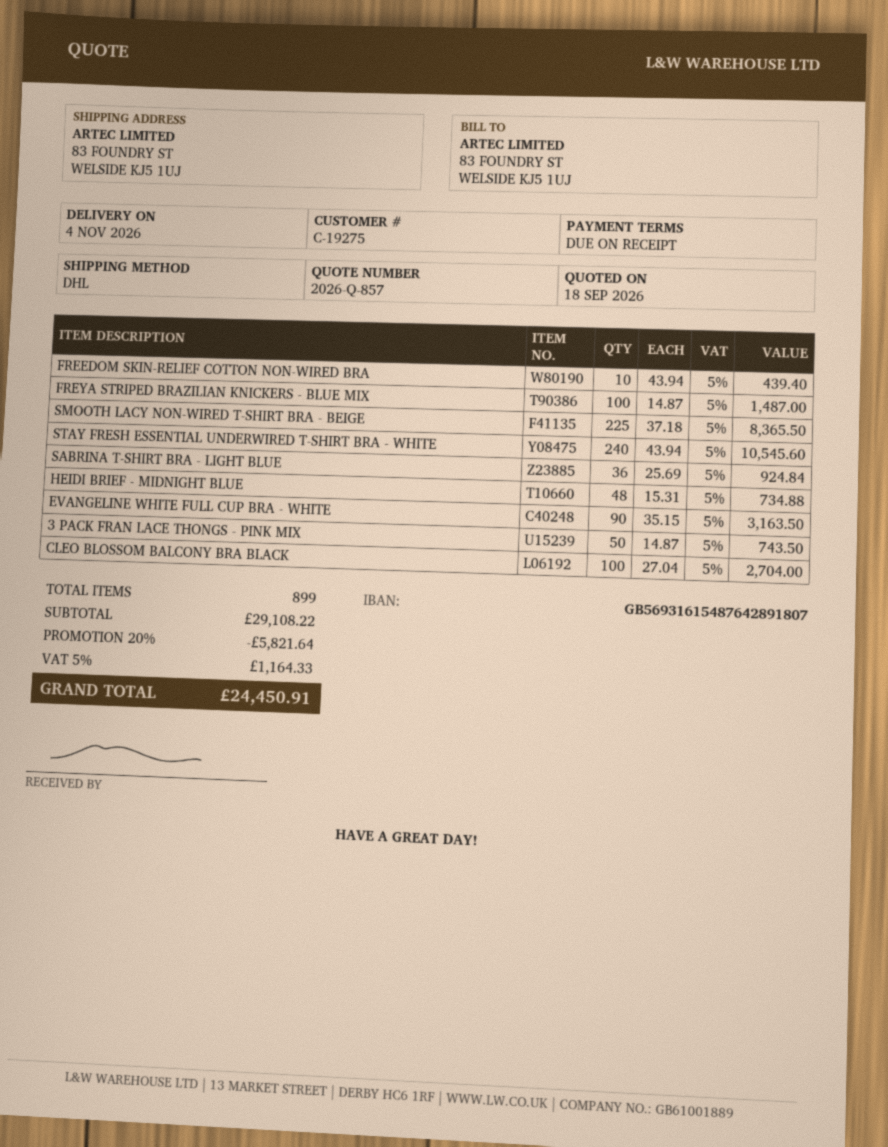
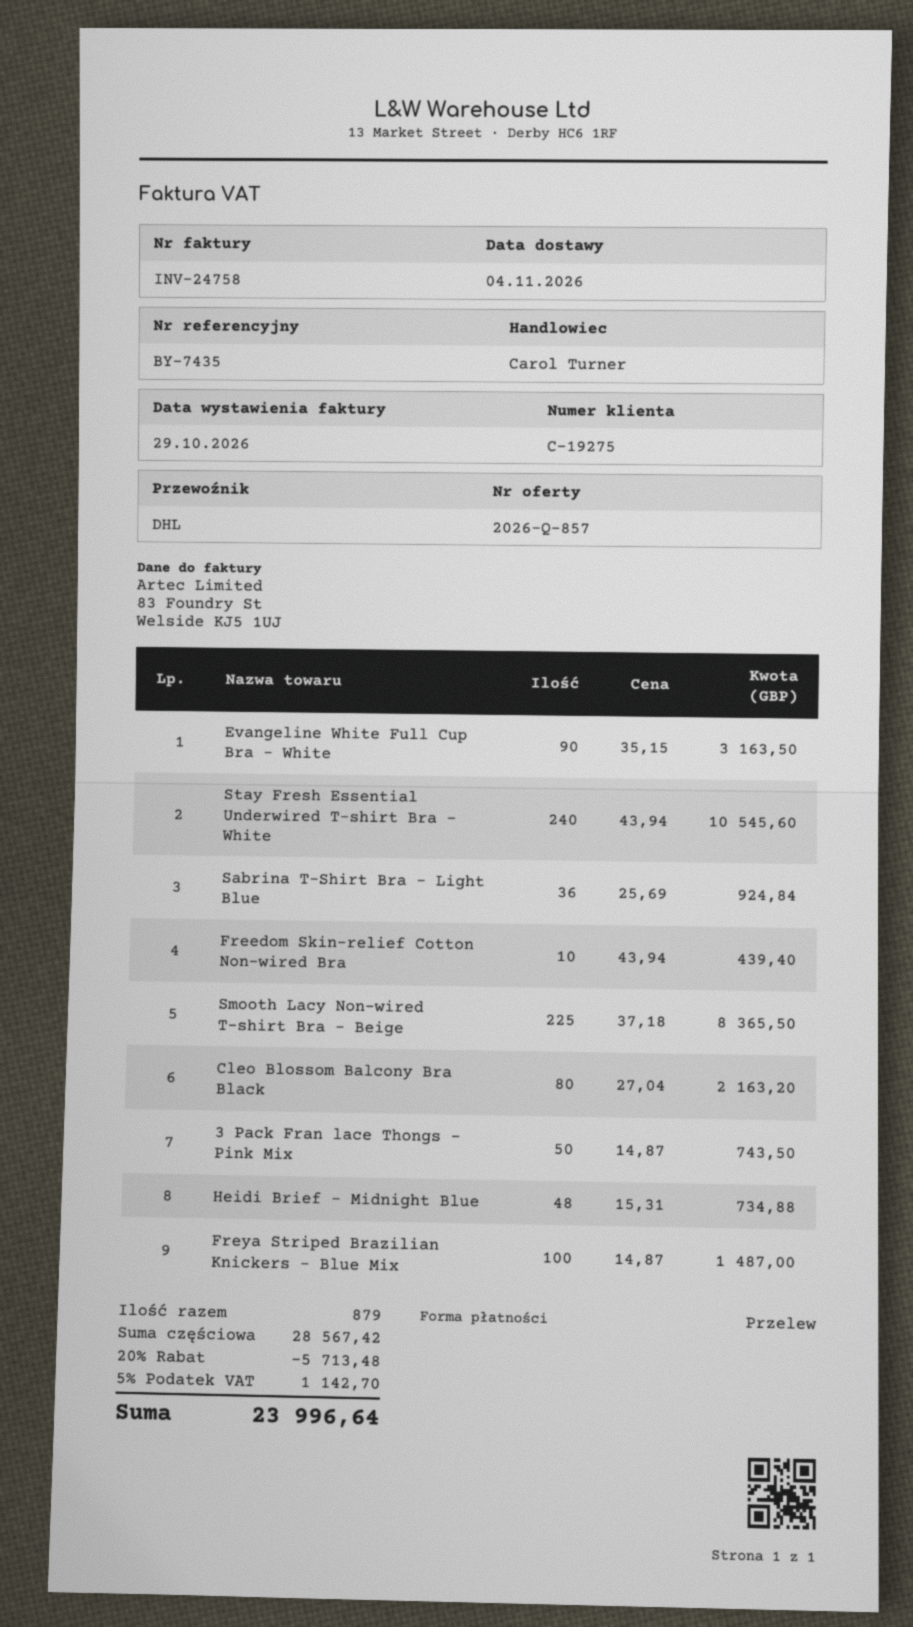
CLEO BLOSSOM BALCONY BRA BLACK: 100 x 27.04 = 2704.00 -> 80 x 27.04 = 2163.20
total quantity: 899 -> 879
subtotal: 29108.22 -> 28567.42
discount: 20% = 5821.64 -> 20% = 5713.48
tax: 5% = 1164.33 -> 5% = 1142.70
total: 24450.91 -> 23996.64

